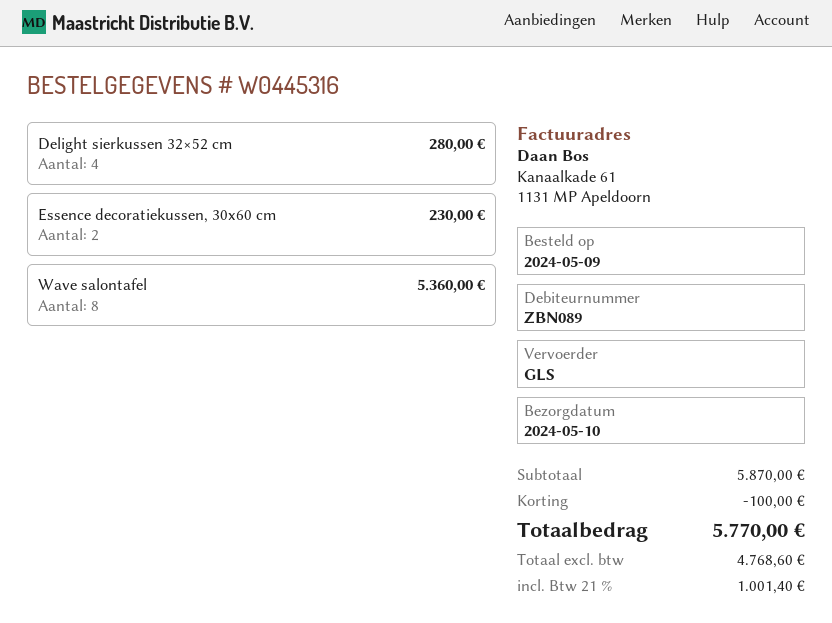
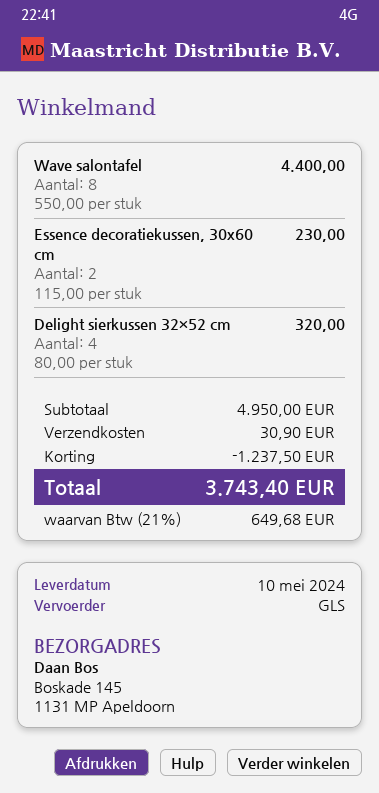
Delight sierkussen 32×52 cm: 4 for 280.00 -> 4 for 320.00
Wave salontafel: 8 for 5360.00 -> 8 for 4400.00
subtotal: 5870.00 -> 4950.00
discount: 100.00 -> 1237.50
shipping: none -> 30.90
tax: 21% = 1001.40 -> 21% = 649.68
total: 5770.00 -> 3743.40

